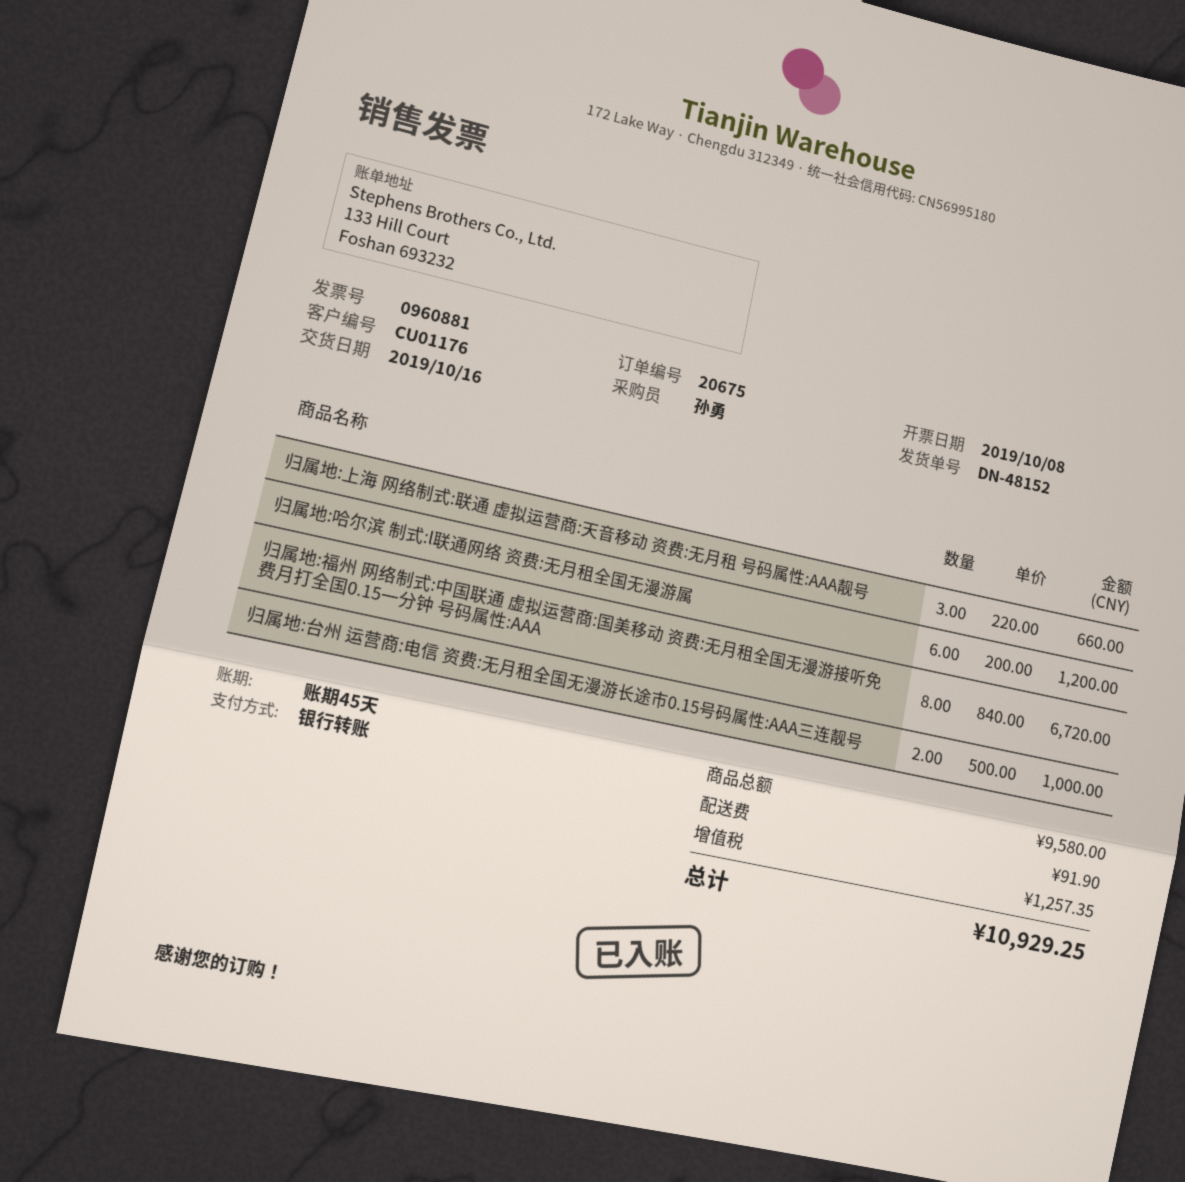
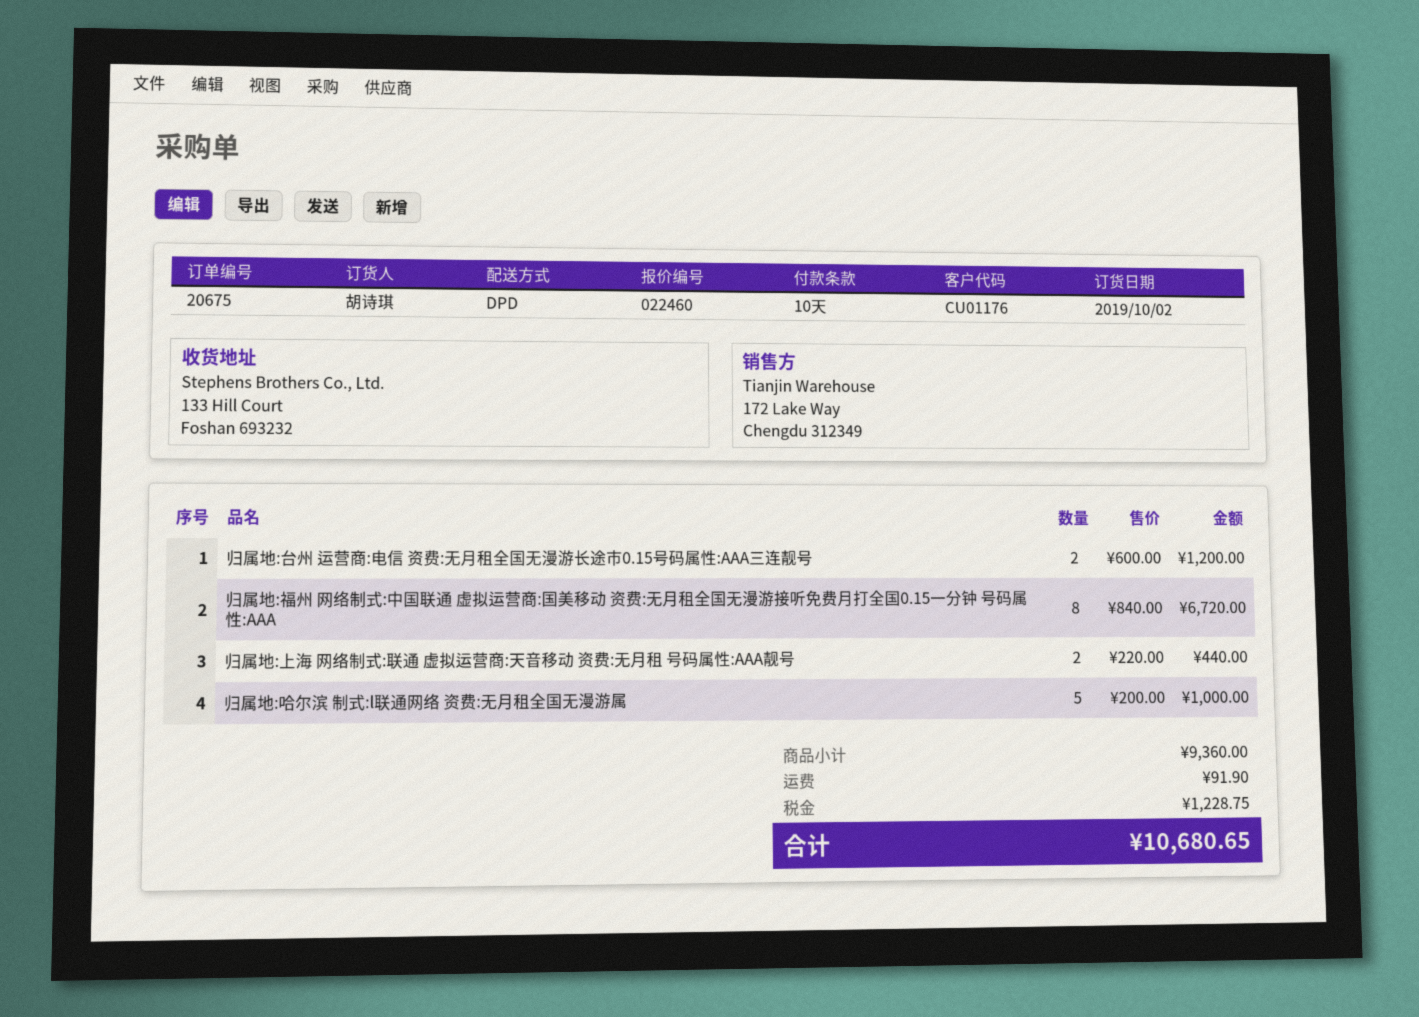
payment terms: 45 days -> 10 days
ordered by: 孙勇 -> 胡诗琪
归属地:上海 网络制式:联通 虚拟运营商:天音移动 资费:无月租 号码属性:AAA靓号: 3 x 220.00 = 660.00 -> 2 x 220.00 = 440.00
归属地:哈尔滨 制式:l联通网络 资费:无月租全国无漫游属: 6 x 200.00 = 1200.00 -> 5 x 200.00 = 1000.00
归属地:台州 运营商:电信 资费:无月租全国无漫游长途市0.15号码属性:AAA三连靓号: 2 x 500.00 = 1000.00 -> 2 x 600.00 = 1200.00
subtotal: 9580.00 -> 9360.00
tax: 1257.35 -> 1228.75
total: 10929.25 -> 10680.65

